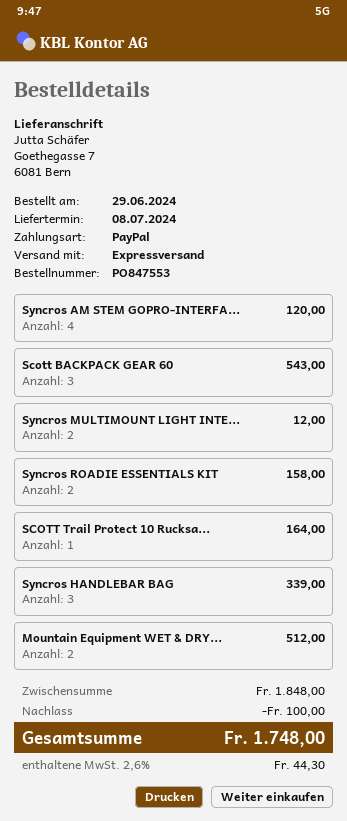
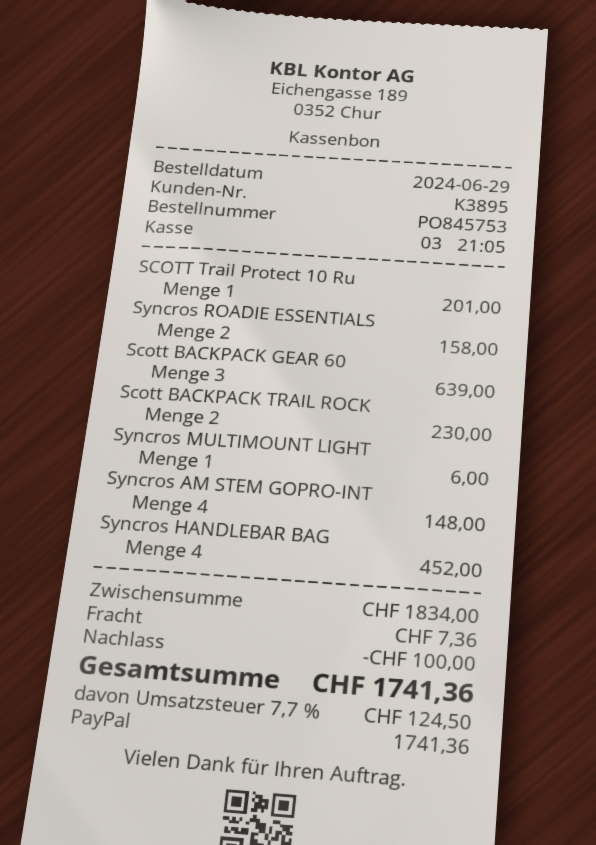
order number: PO847553 -> PO845753
Syncros AM STEM GOPRO-INTERFA...: 4 for 120.00 -> 4 for 148.00
Scott BACKPACK GEAR 60: 3 for 543.00 -> 3 for 639.00
Syncros MULTIMOUNT LIGHT INTE...: 2 for 12.00 -> 1 for 6.00
SCOTT Trail Protect 10 Rucksa...: 1 for 164.00 -> 1 for 201.00
Syncros HANDLEBAR BAG: 3 for 339.00 -> 4 for 452.00
Mountain Equipment WET & DRY...: 2 for 512.00 -> none
Scott BACKPACK TRAIL ROCK: none -> 2 for 230.00
subtotal: 1848.00 -> 1834.00
shipping: none -> 7.36
tax: 2.6% = 44.30 -> 7.7% = 124.50
total: 1748.00 -> 1741.36

